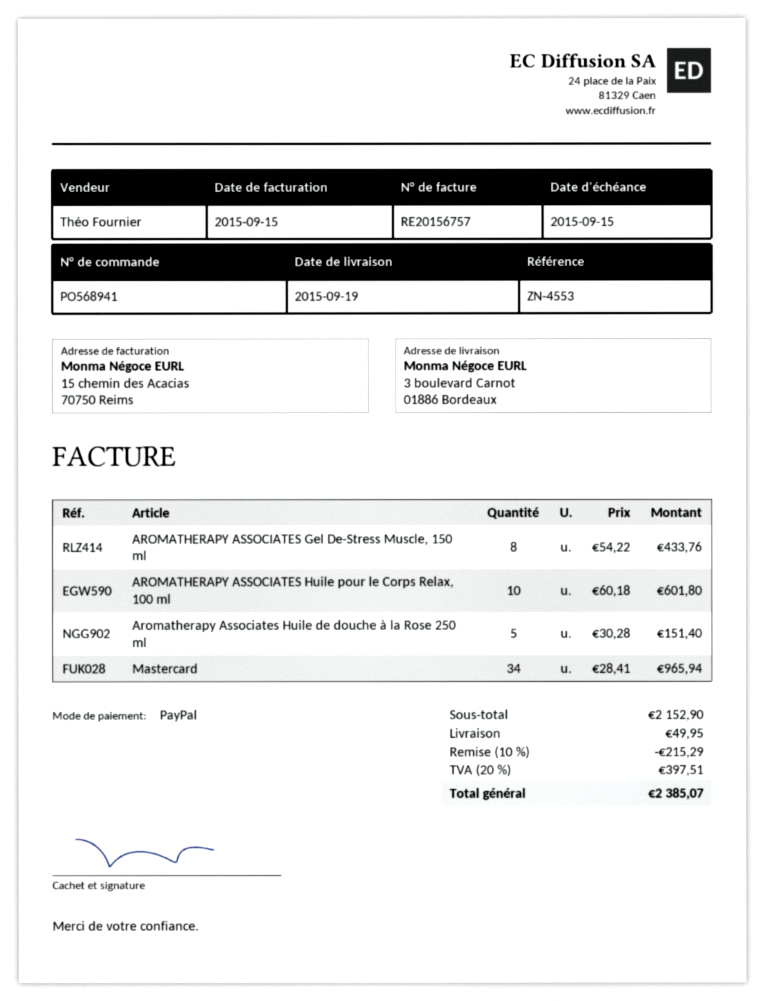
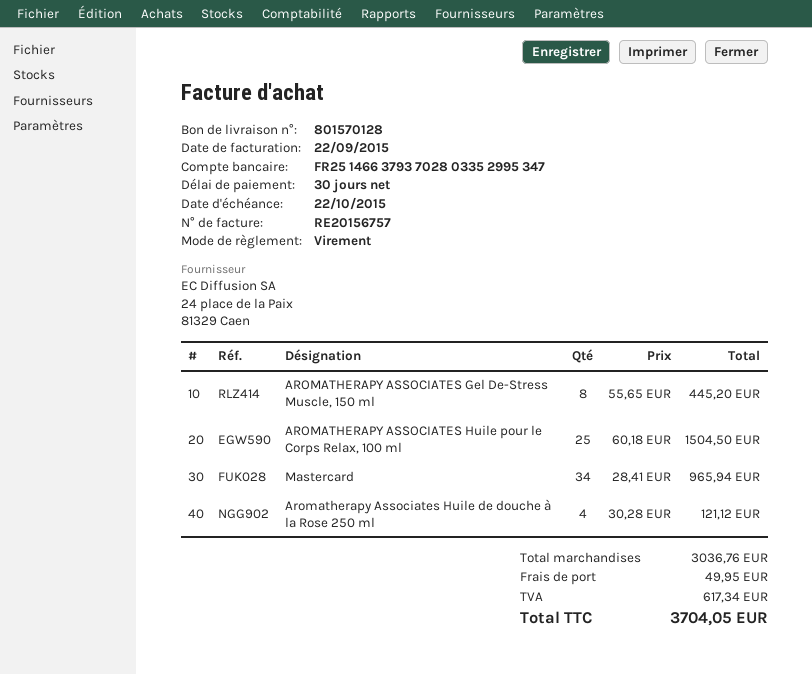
invoice date: 2015-09-15 -> 2015-09-22
due date: 2015-09-15 -> 2015-10-22
payment method: PayPal -> bank transfer
AROMATHERAPY ASSOCIATES Gel De-Stress Muscle, 150 ml: 8 x 54.22 = 433.76 -> 8 x 55.65 = 445.20
AROMATHERAPY ASSOCIATES Huile pour le Corps Relax, 100 ml: 10 x 60.18 = 601.80 -> 25 x 60.18 = 1504.50
Aromatherapy Associates Huile de douche à la Rose 250 ml: 5 x 30.28 = 151.40 -> 4 x 30.28 = 121.12
subtotal: 2152.90 -> 3036.76
discount: 10% = 215.29 -> none
tax: 397.51 -> 617.34
total: 2385.07 -> 3704.05

